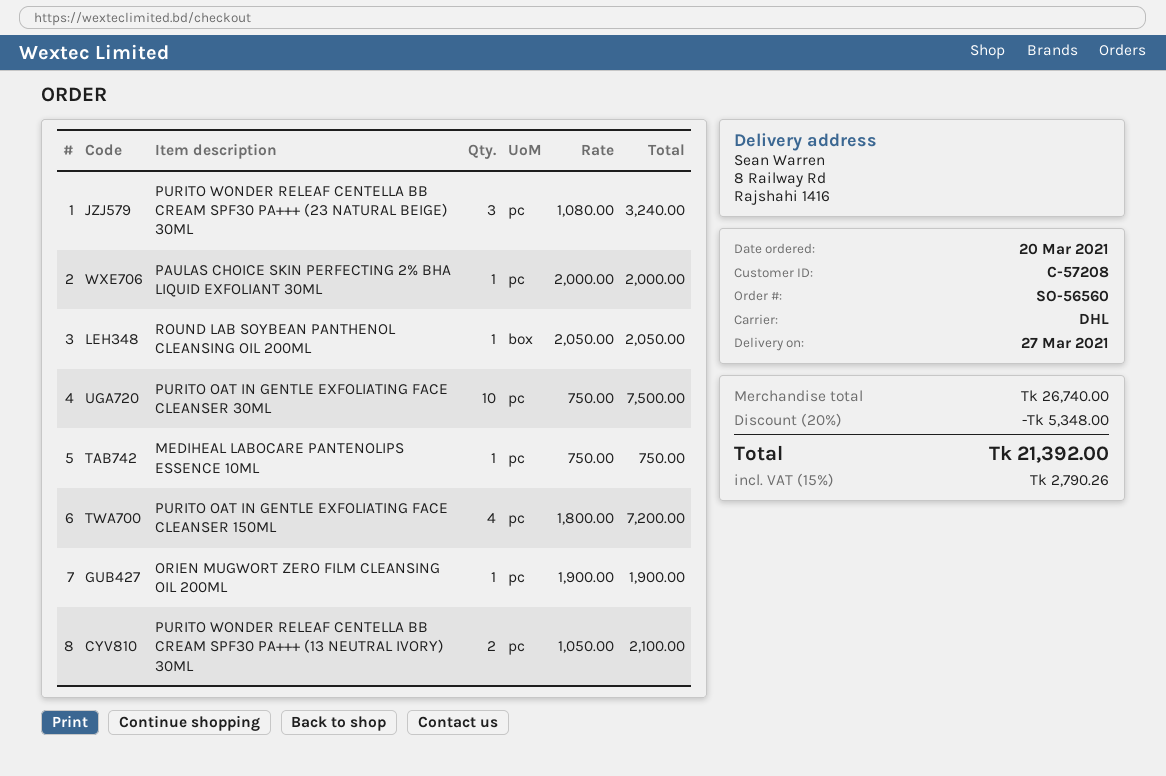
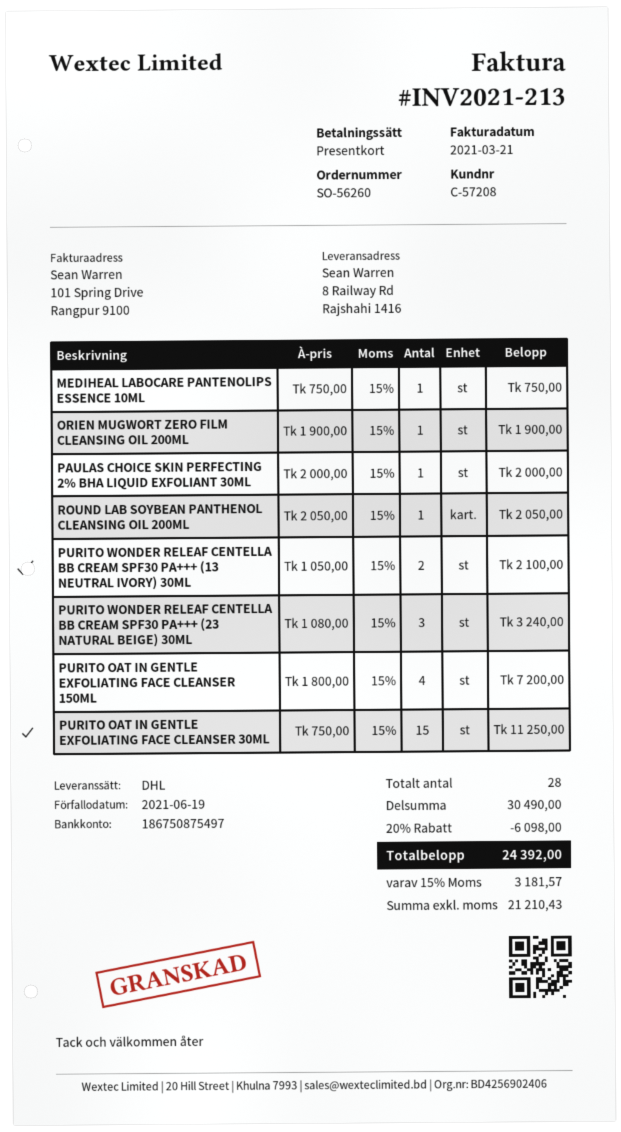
order number: SO-56560 -> SO-56260
PURITO OAT IN GENTLE EXFOLIATING FACE CLEANSER 30ML: 10 x 750.00 = 7500.00 -> 15 x 750.00 = 11250.00
subtotal: 26740.00 -> 30490.00
discount: 20% = 5348.00 -> 20% = 6098.00
tax: 15% = 2790.26 -> 15% = 3181.57
total: 21392.00 -> 24392.00

